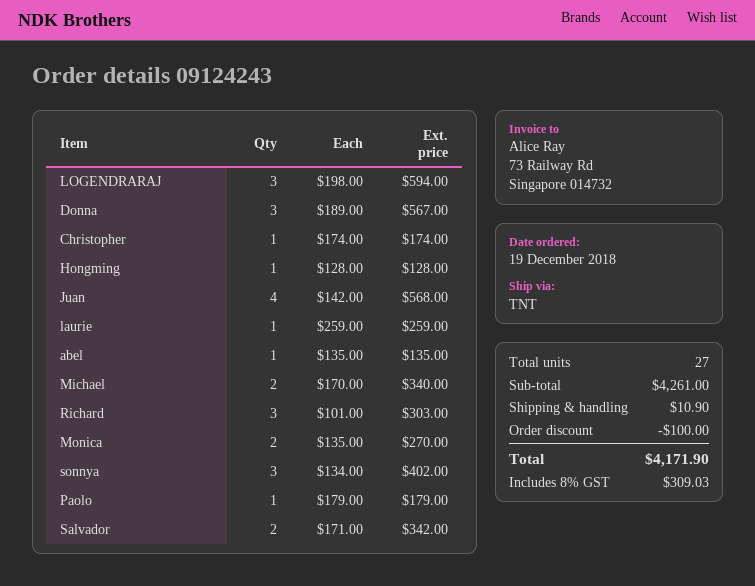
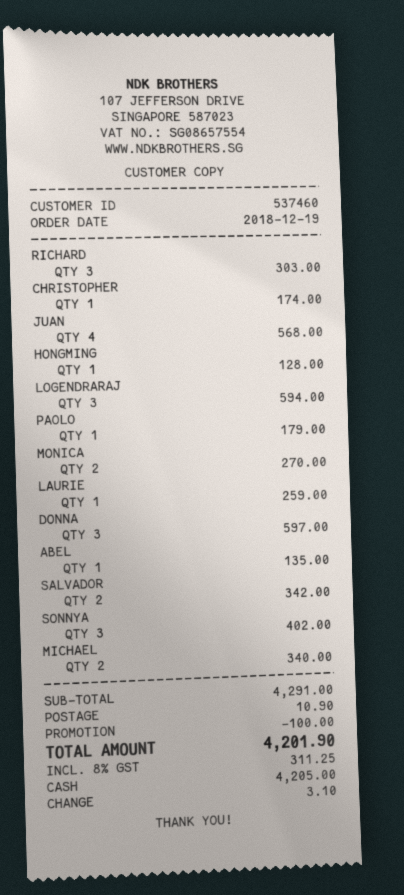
Donna: 3 for 567.00 -> 3 for 597.00
subtotal: 4261.00 -> 4291.00
tax: 8% = 309.03 -> 8% = 311.25
total: 4171.90 -> 4201.90

